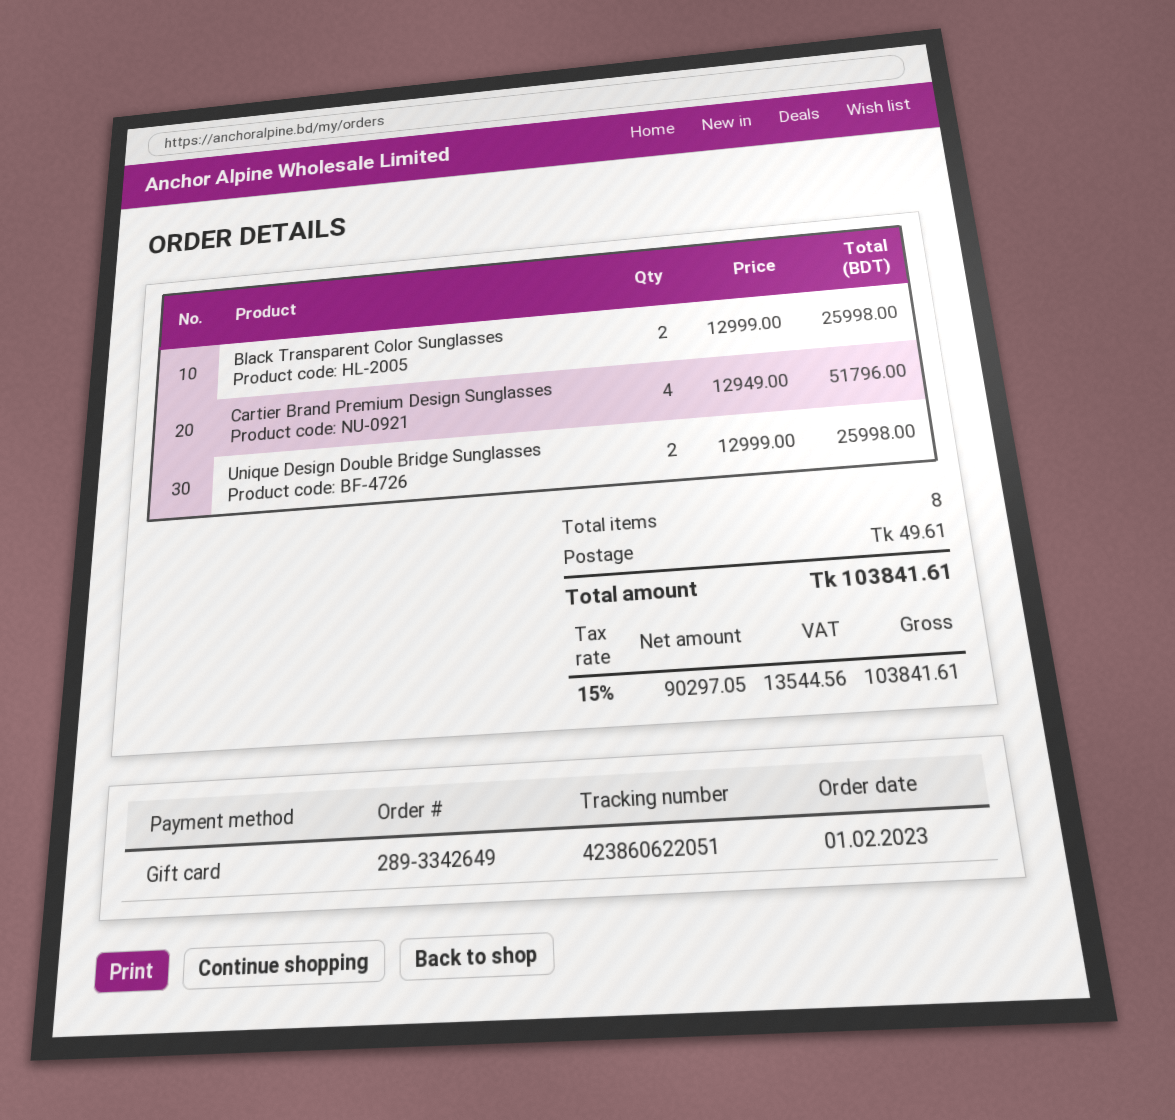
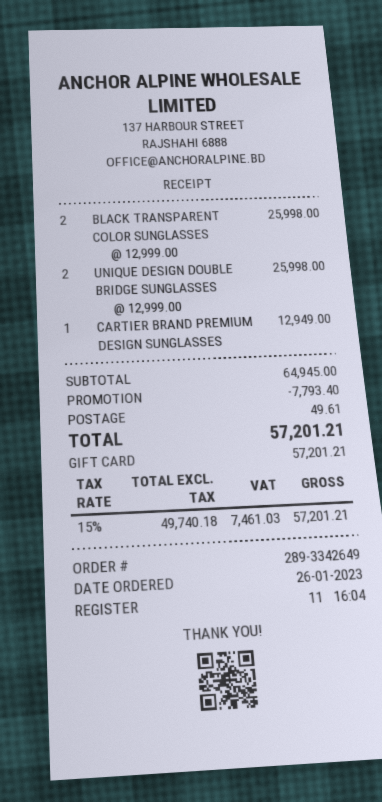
order date: 2023-02-01 -> 2023-01-26
Cartier Brand Premium Design Sunglasses: 4 x 12949.00 = 51796.00 -> 1 x 12949.00 = 12949.00
discount: none -> 7793.40
net: 90297.05 -> 49740.18
tax: 15% = 13544.56 -> 15% = 7461.03
total: 103841.61 -> 57201.21

